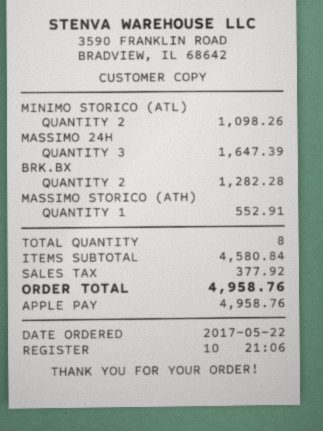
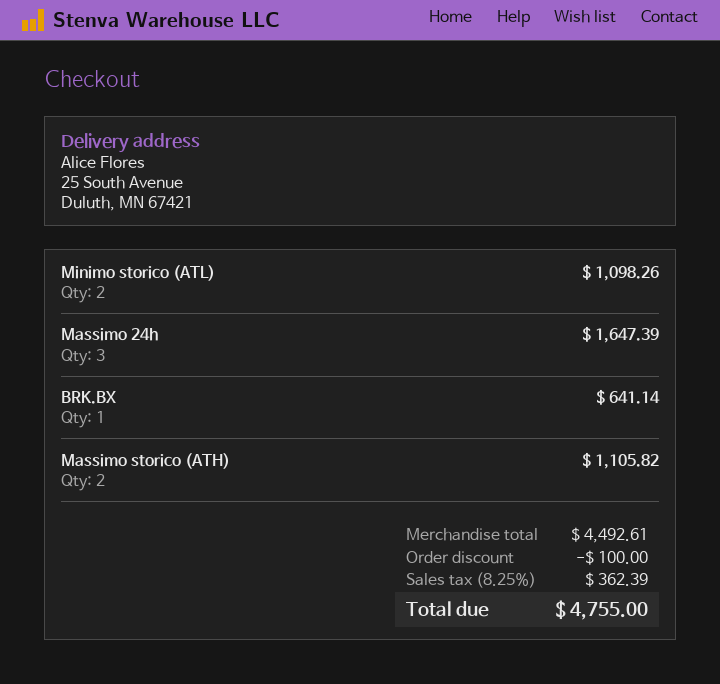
BRK.BX: 2 for 1282.28 -> 1 for 641.14
MASSIMO STORICO (ATH): 1 for 552.91 -> 2 for 1105.82
subtotal: 4580.84 -> 4492.61
discount: none -> 100.00
tax: 377.92 -> 362.39
total: 4958.76 -> 4755.00

